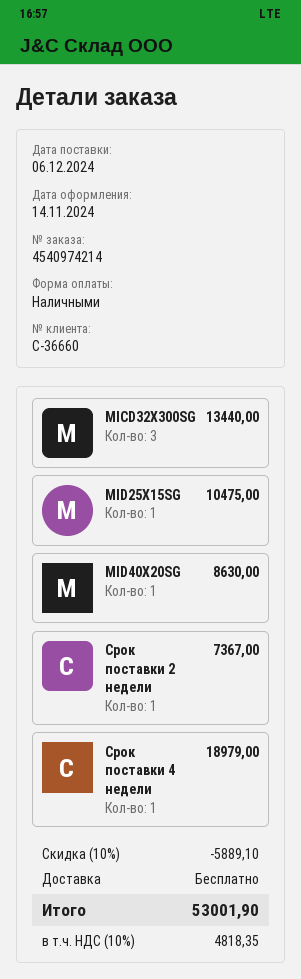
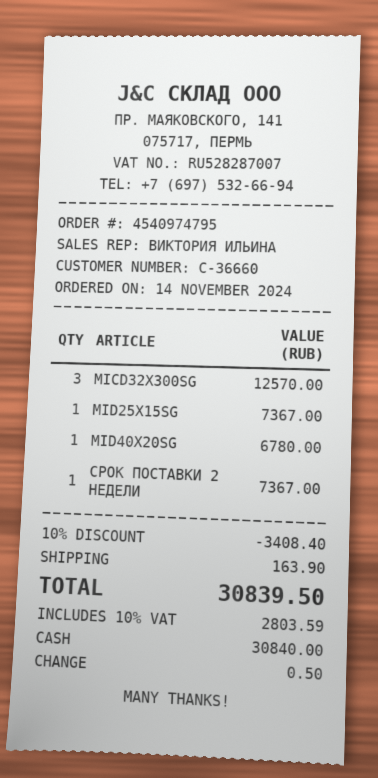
order number: 4540974214 -> 4540974795
MICD32X300SG: 3 for 13440.00 -> 3 for 12570.00
MID25X15SG: 1 for 10475.00 -> 1 for 7367.00
MID40X20SG: 1 for 8630.00 -> 1 for 6780.00
Срок поставки 4 недели: 1 for 18979.00 -> none
discount: 10% = 5889.10 -> 10% = 3408.40
shipping: 0.00 -> 163.90
tax: 10% = 4818.35 -> 10% = 2803.59
total: 53001.90 -> 30839.50

